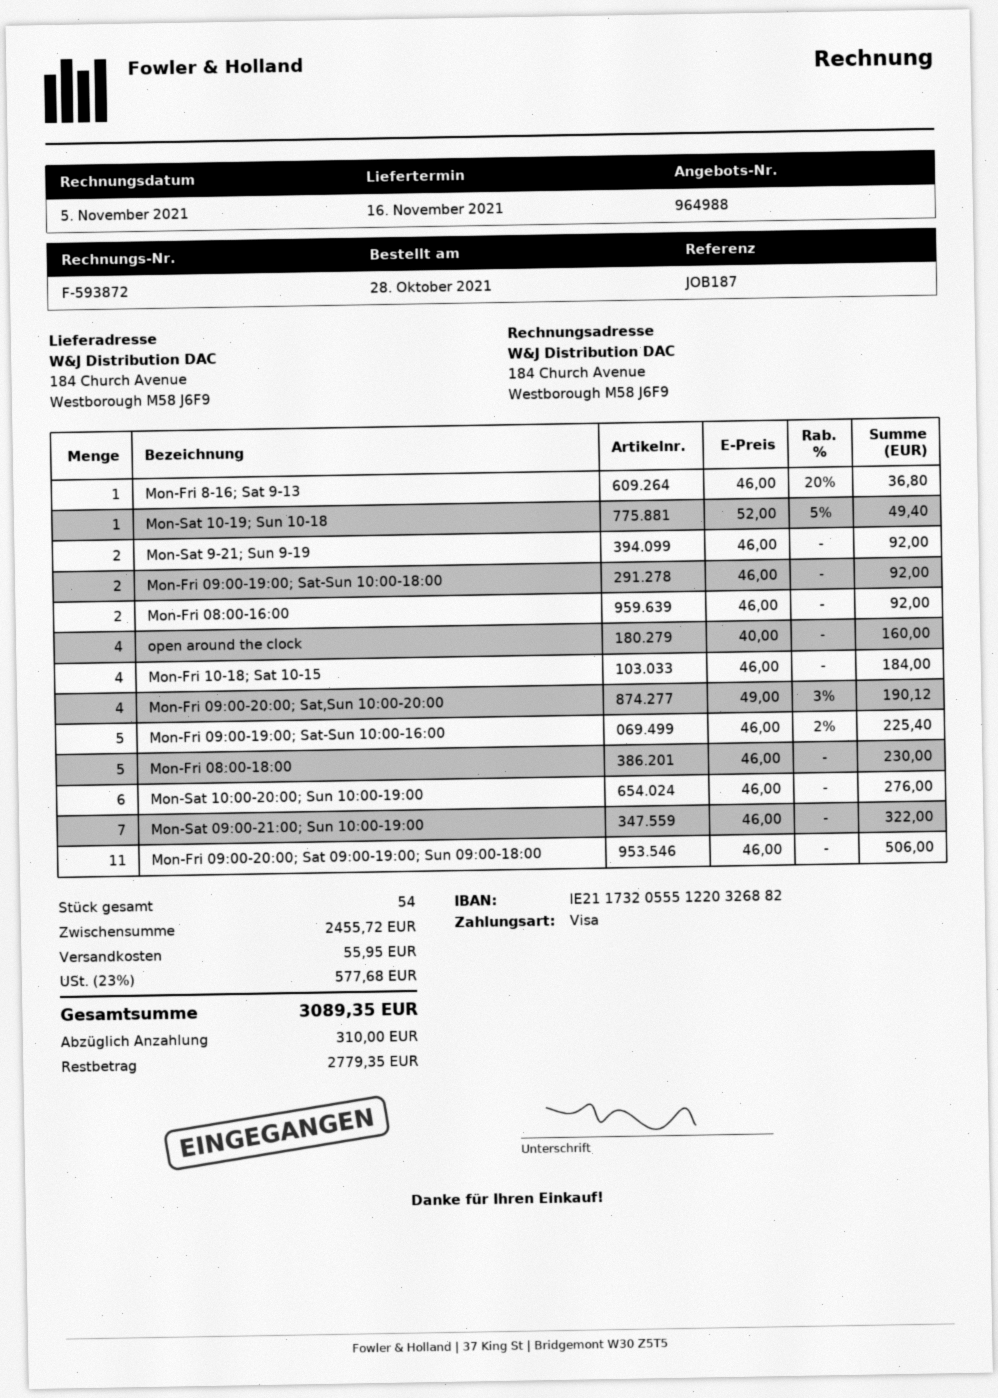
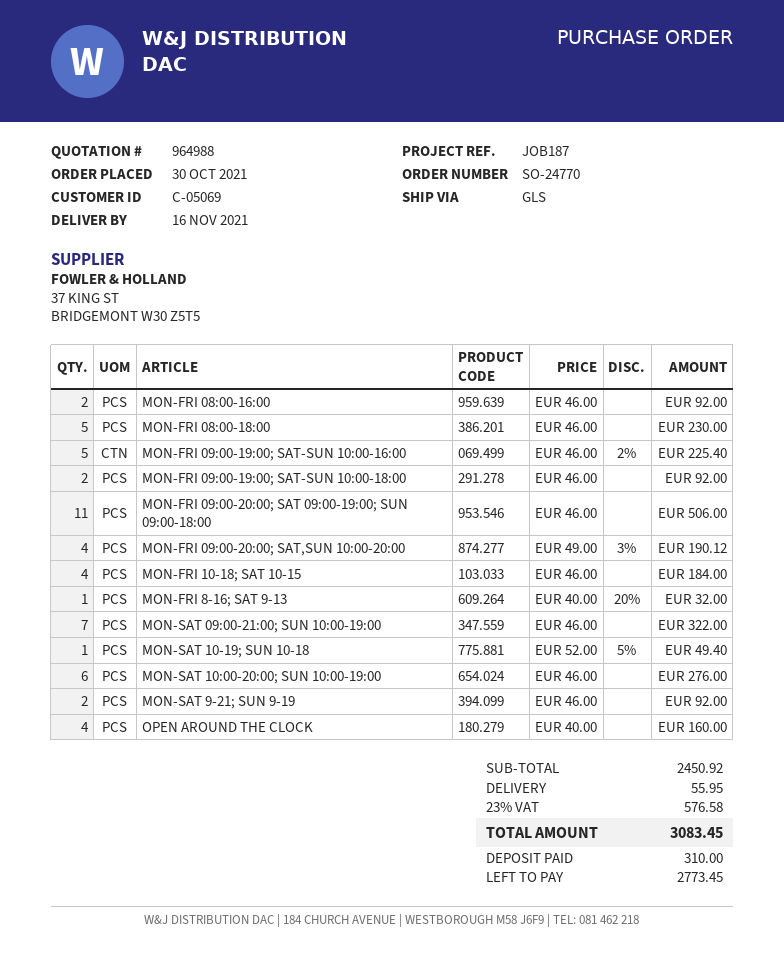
order date: 2021-10-28 -> 2021-10-30
Mon-Fri 8-16; Sat 9-13: 1 x 46.00 - 20% = 36.80 -> 1 x 40.00 - 20% = 32.00
subtotal: 2455.72 -> 2450.92
tax: 23% = 577.68 -> 23% = 576.58
total: 3089.35 -> 3083.45
balance: 2779.35 -> 2773.45

